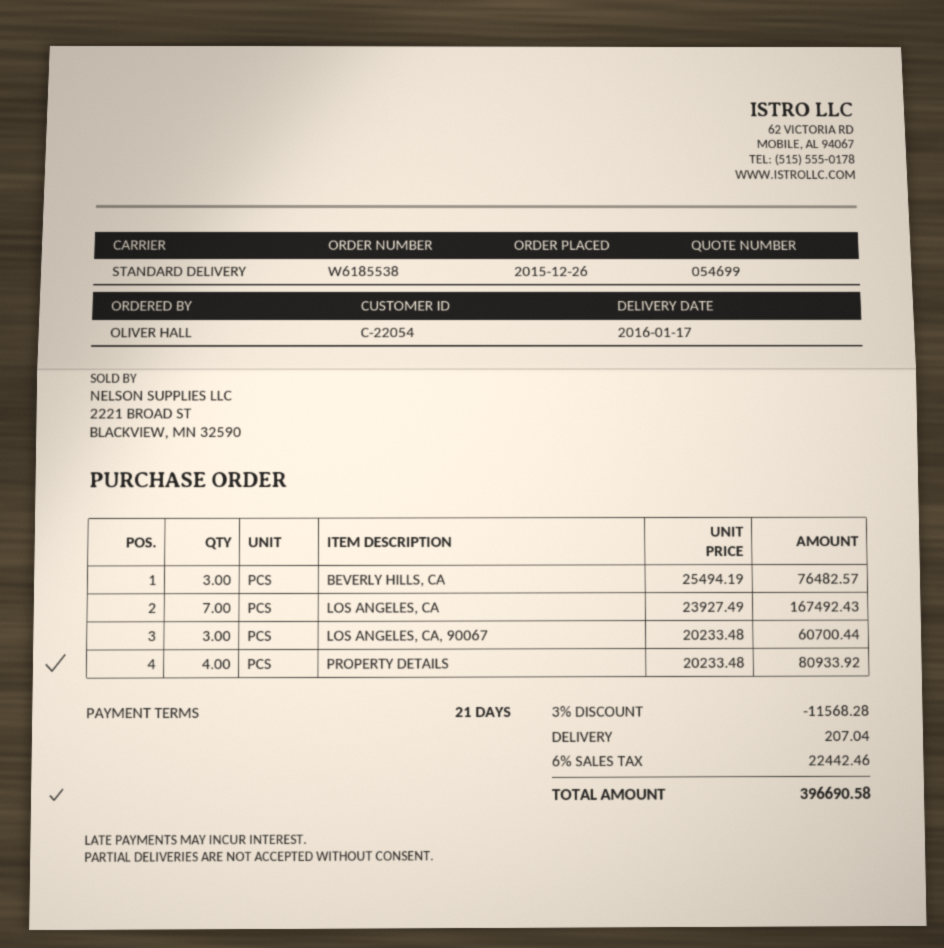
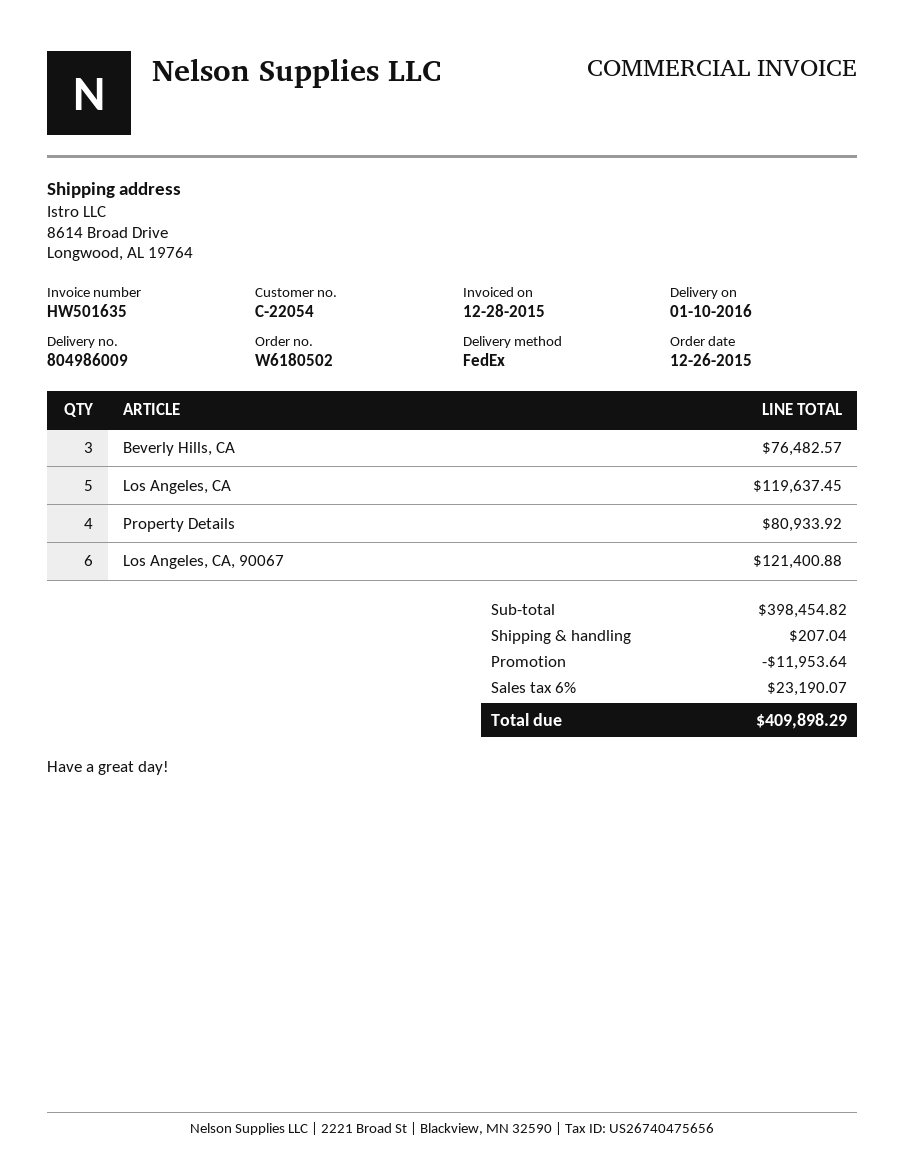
order number: W6185538 -> W6180502
delivery date: 2016-01-17 -> 2016-01-10
shipping method: standard -> FedEx
LOS ANGELES, CA: 7 for 167492.43 -> 5 for 119637.45
LOS ANGELES, CA, 90067: 3 for 60700.44 -> 6 for 121400.88
discount: 11568.28 -> 11953.64
tax: 6% = 22442.46 -> 6% = 23190.07
total: 396690.58 -> 409898.29

